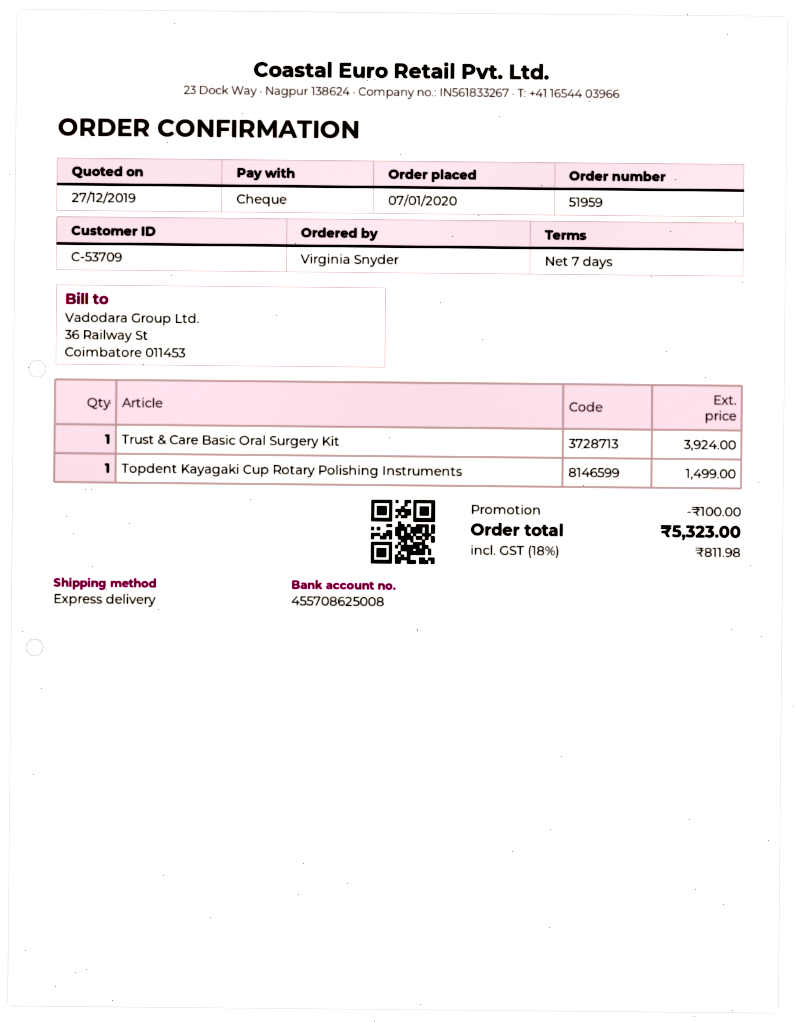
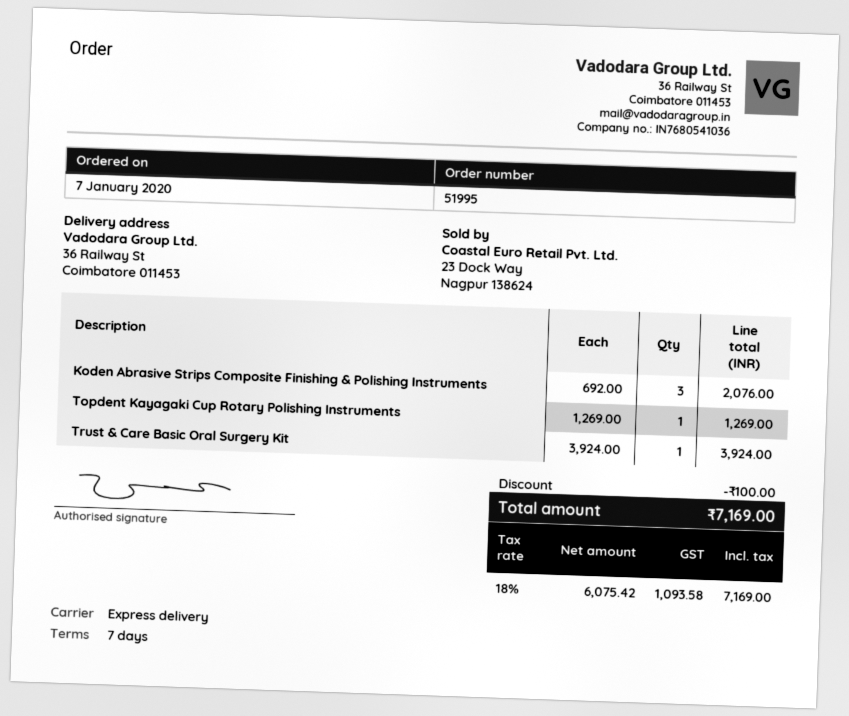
order number: 51959 -> 51995
Topdent Kayagaki Cup Rotary Polishing Instruments: 1 for 1499.00 -> 1 for 1269.00
Koden Abrasive Strips Composite Finishing & Polishing Instruments: none -> 3 for 2076.00
tax: 18% = 811.98 -> 18% = 1093.58
total: 5323.00 -> 7169.00

